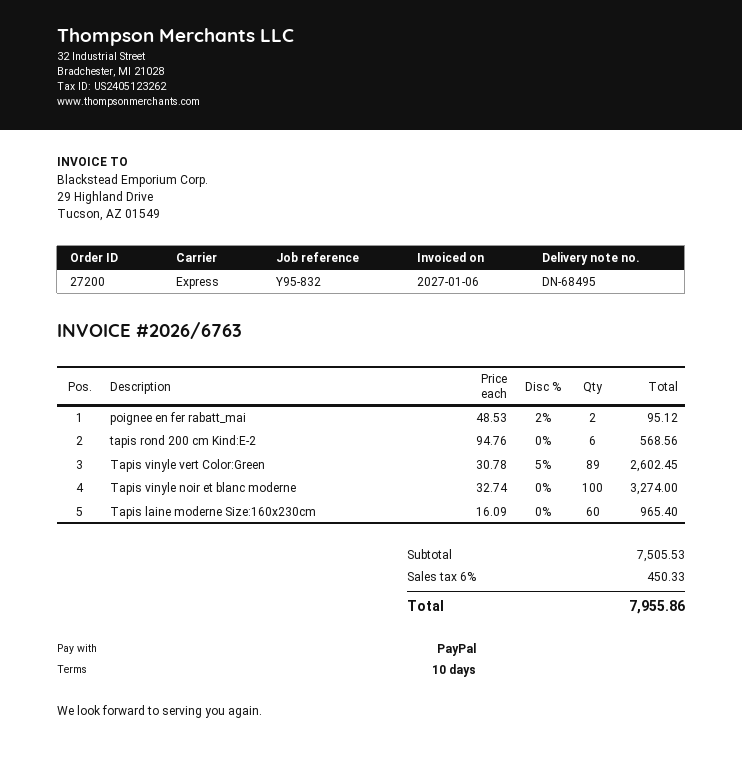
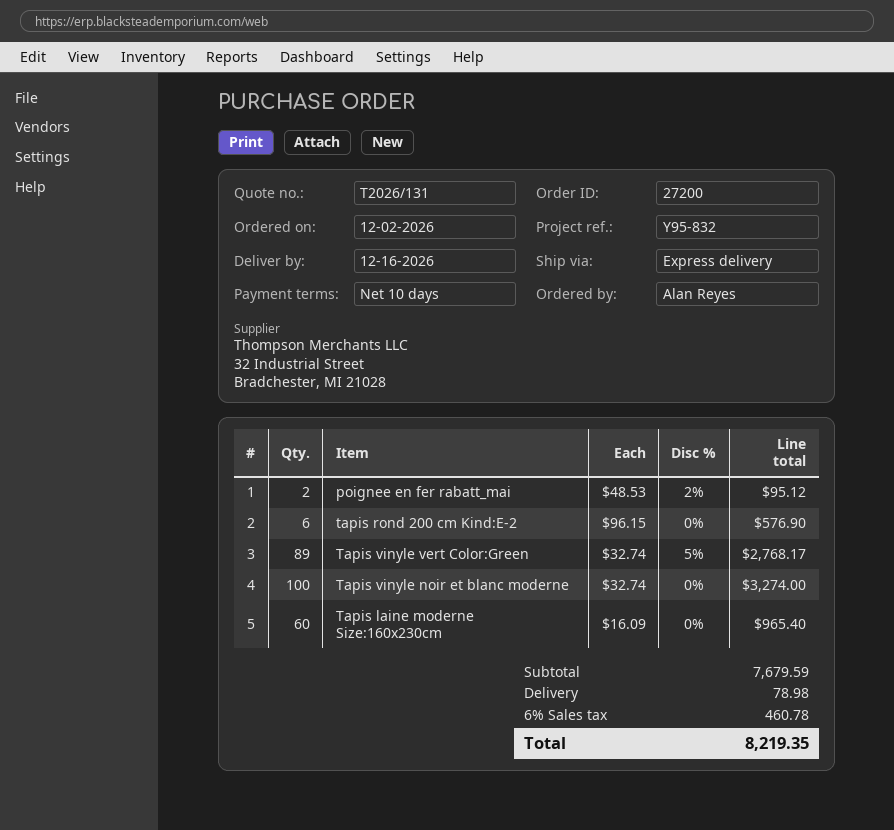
tapis rond 200 cm Kind:E-2: 6 x 94.76 = 568.56 -> 6 x 96.15 = 576.90
Tapis vinyle vert Color:Green: 89 x 30.78 - 5% = 2602.45 -> 89 x 32.74 - 5% = 2768.17
subtotal: 7505.53 -> 7679.59
shipping: none -> 78.98
tax: 6% = 450.33 -> 6% = 460.78
total: 7955.86 -> 8219.35

